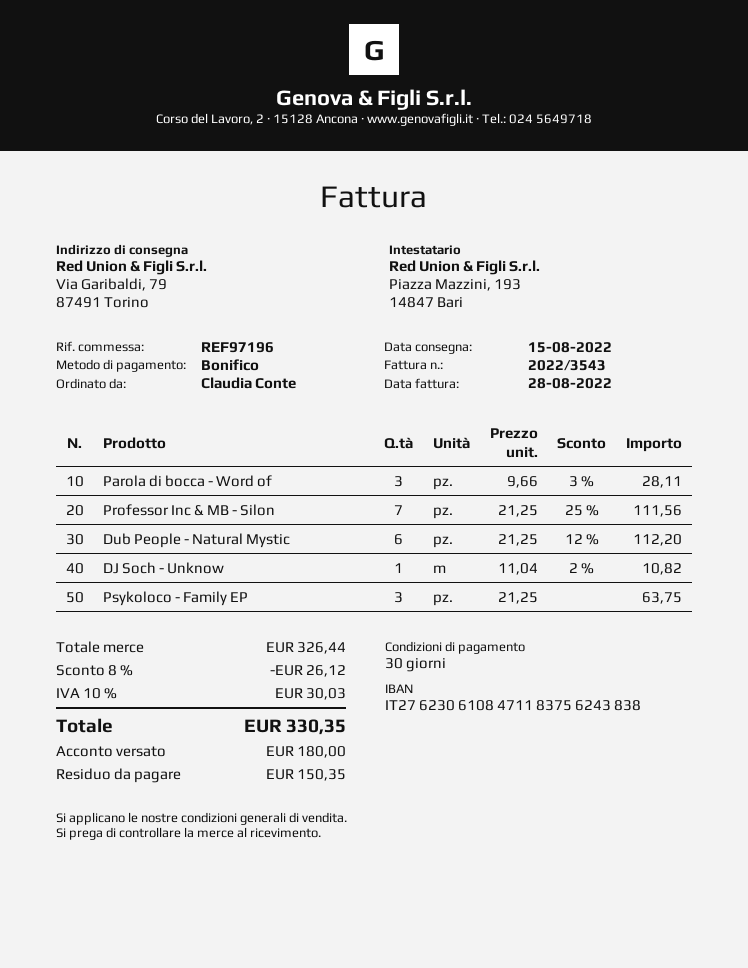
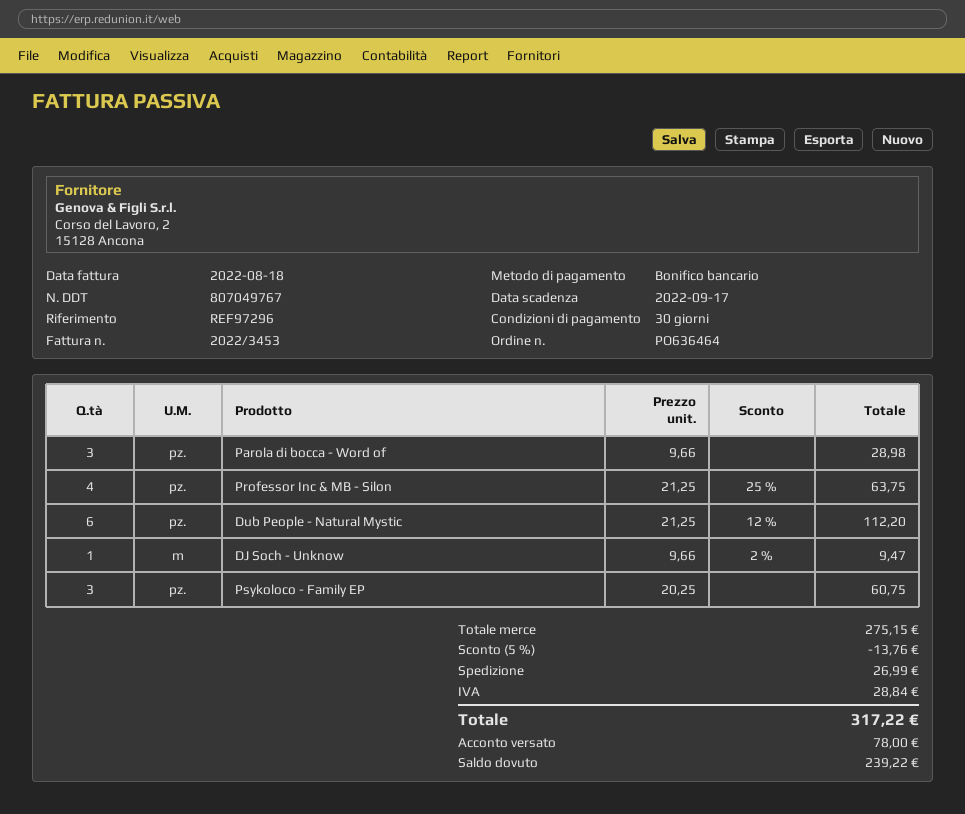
invoice number: 2022/3543 -> 2022/3453
invoice date: 2022-08-28 -> 2022-08-18
reference: REF97196 -> REF97296
Parola di bocca - Word of: 3 x 9.66 - 3% = 28.11 -> 3 x 9.66 = 28.98
Professor Inc & MB - Silon: 7 x 21.25 - 25% = 111.56 -> 4 x 21.25 - 25% = 63.75
DJ Soch - Unknow: 1 x 11.04 - 2% = 10.82 -> 1 x 9.66 - 2% = 9.47
Psykoloco - Family EP: 3 x 21.25 = 63.75 -> 3 x 20.25 = 60.75
subtotal: 326.44 -> 275.15
discount: 8% = 26.12 -> 5% = 13.76
shipping: none -> 26.99
tax: 30.03 -> 28.84
total: 330.35 -> 317.22
deposit: 180.00 -> 78.00
balance: 150.35 -> 239.22

